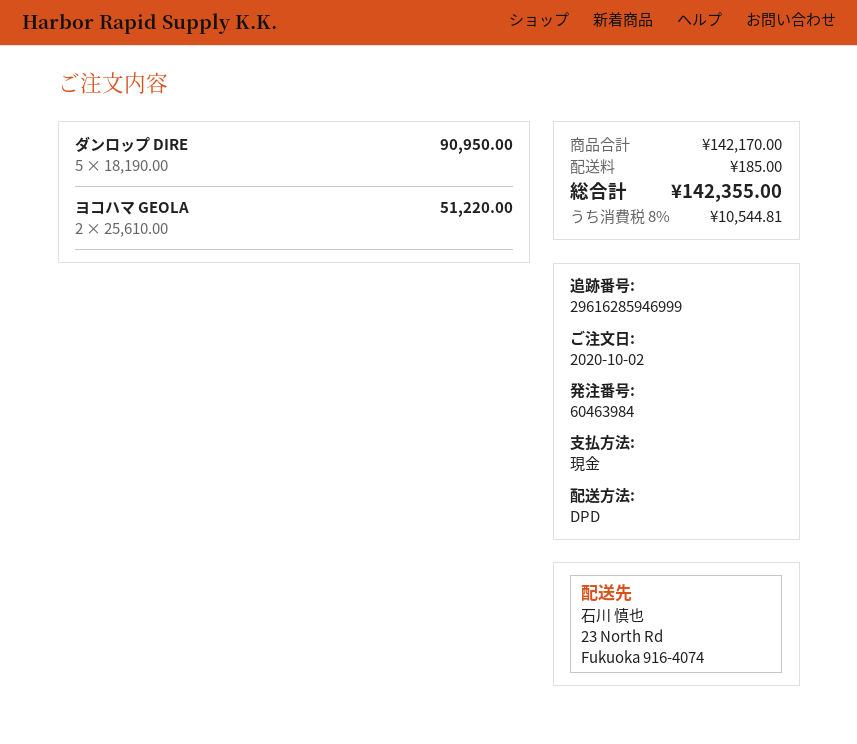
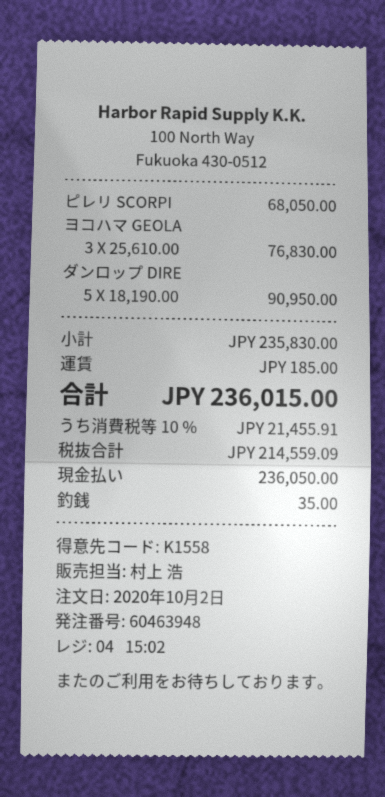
order number: 60463984 -> 60463948
ヨコハマ GEOLA: 2 x 25610.00 = 51220.00 -> 3 x 25610.00 = 76830.00
ピレリ SCORPI: none -> 1 x 68050.00 = 68050.00
subtotal: 142170.00 -> 235830.00
tax: 8% = 10544.81 -> 10% = 21455.91
total: 142355.00 -> 236015.00

